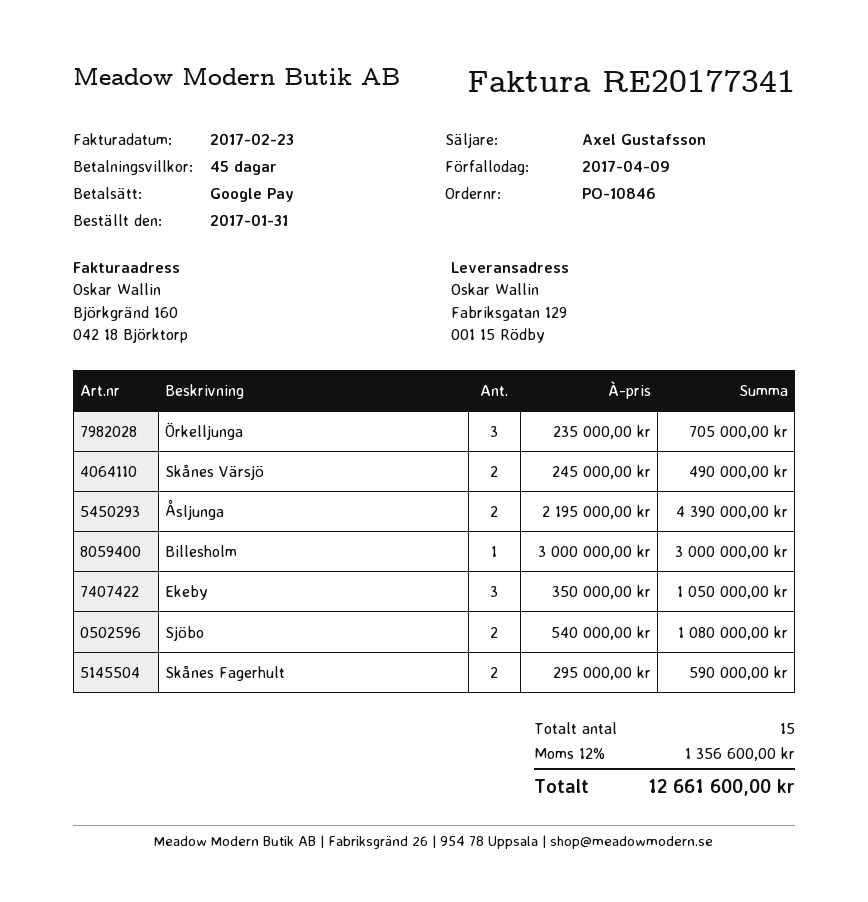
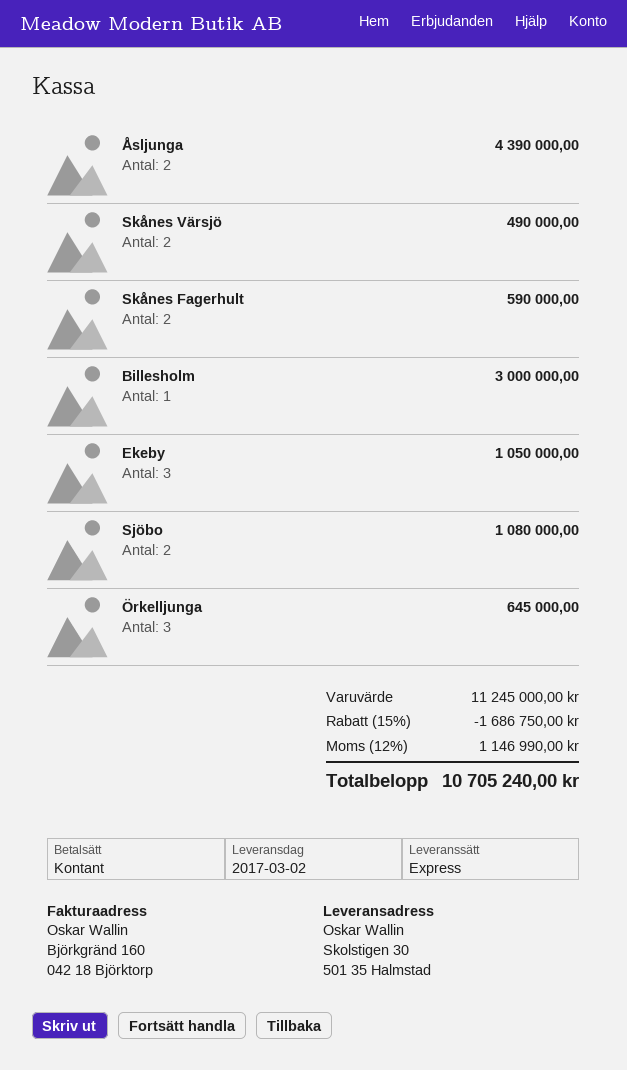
payment method: Google Pay -> cash
ship to: Fabriksgatan 129, 001 15 Rödby -> Skolstigen 30, 501 35 Halmstad
Örkelljunga: 3 for 705000.00 -> 3 for 645000.00
discount: none -> 15% = 1686750.00
tax: 12% = 1356600.00 -> 12% = 1146990.00
total: 12661600.00 -> 10705240.00

